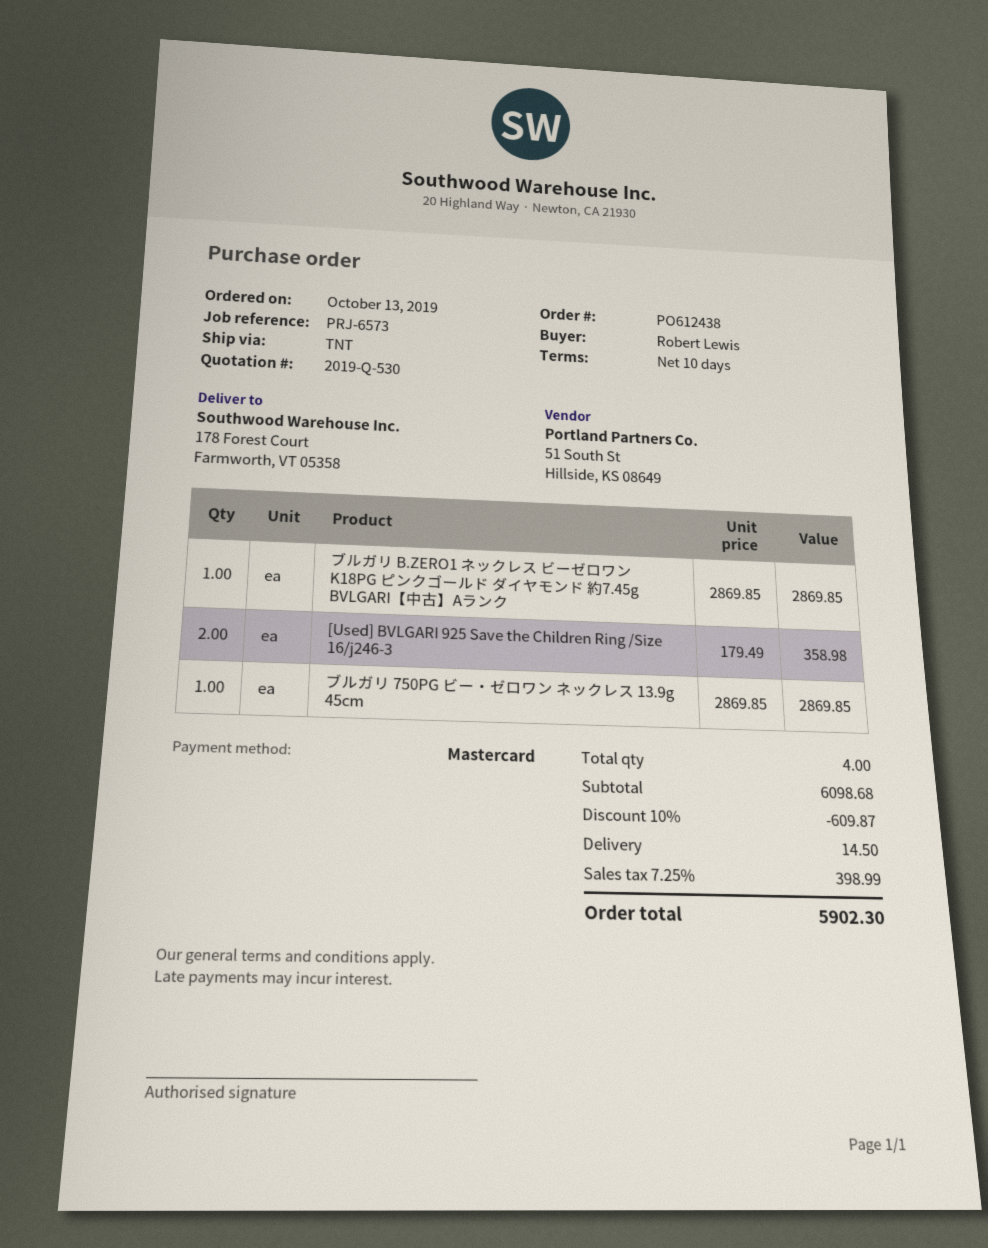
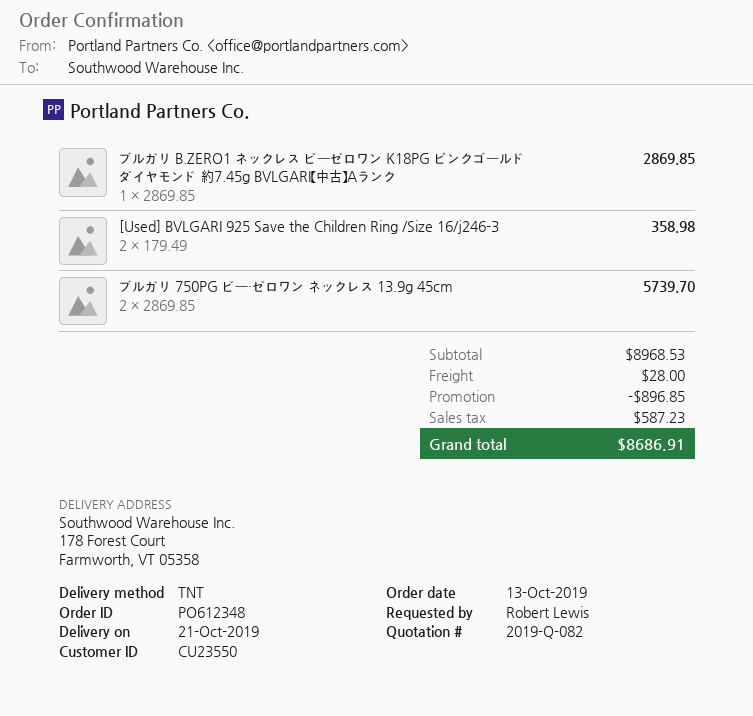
quote number: 2019-Q-530 -> 2019-Q-082
order number: PO612438 -> PO612348
ブルガリ 750PG ビー・ゼロワン ネックレス 13.9g 45cm: 1 x 2869.85 = 2869.85 -> 2 x 2869.85 = 5739.70
subtotal: 6098.68 -> 8968.53
discount: 609.87 -> 896.85
shipping: 14.50 -> 28.00
tax: 398.99 -> 587.23
total: 5902.30 -> 8686.91

